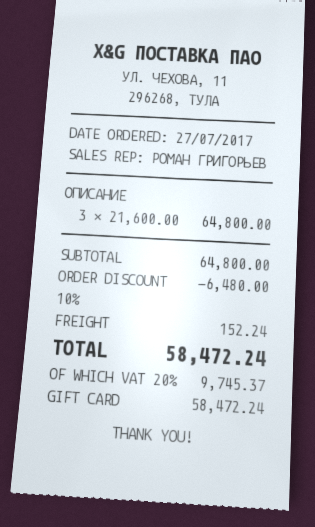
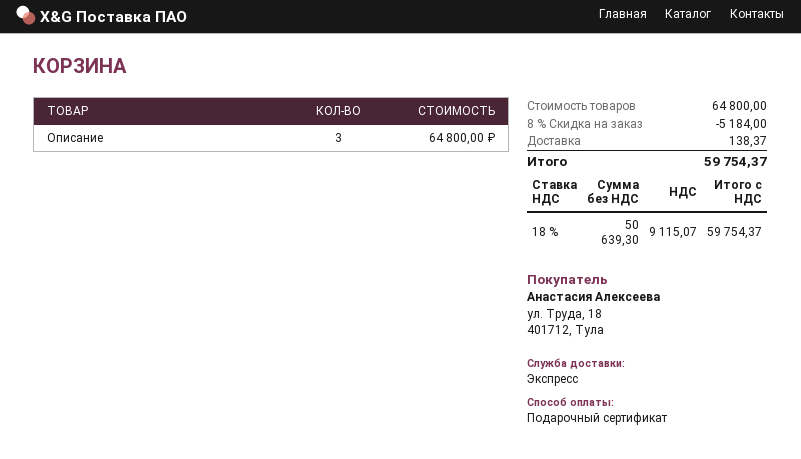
discount: 10% = 6480.00 -> 8% = 5184.00
shipping: 152.24 -> 138.37
tax: 20% = 9745.37 -> 18% = 9115.07
total: 58472.24 -> 59754.37

